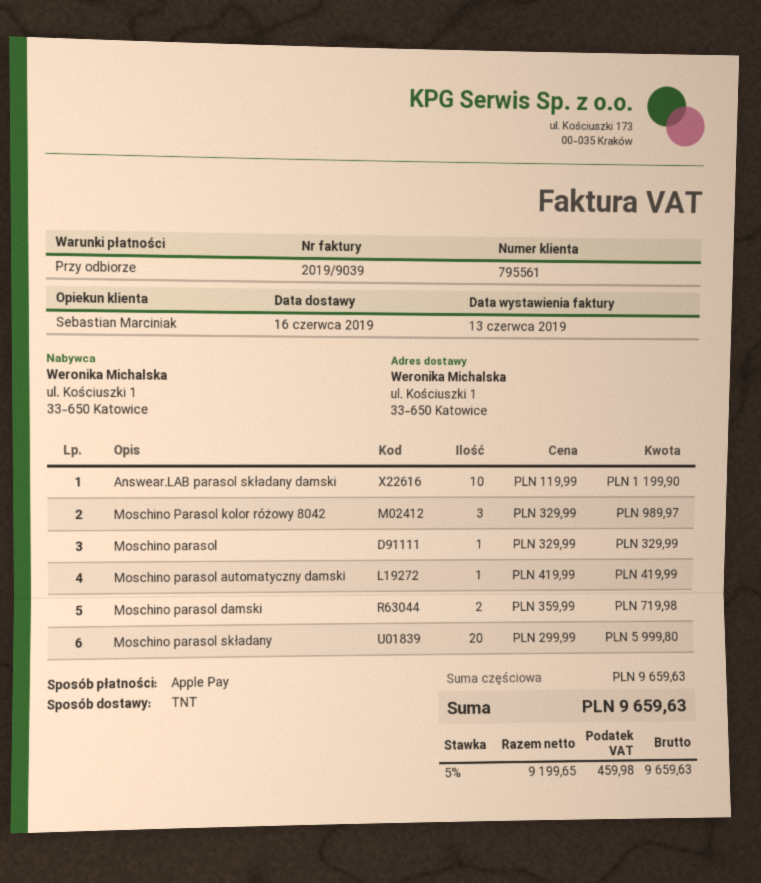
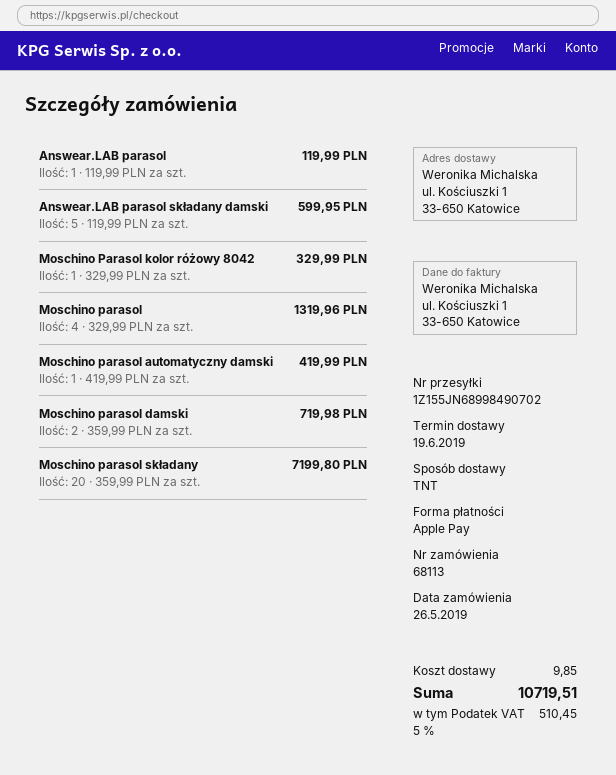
delivery date: 2019-06-16 -> 2019-06-19
Answear.LAB parasol składany damski: 10 x 119.99 = 1199.90 -> 5 x 119.99 = 599.95
Moschino Parasol kolor różowy 8042: 3 x 329.99 = 989.97 -> 1 x 329.99 = 329.99
Moschino parasol: 1 x 329.99 = 329.99 -> 4 x 329.99 = 1319.96
Moschino parasol składany: 20 x 299.99 = 5999.80 -> 20 x 359.99 = 7199.80
Answear.LAB parasol: none -> 1 x 119.99 = 119.99
shipping: none -> 9.85
tax: 5% = 459.98 -> 5% = 510.45
total: 9659.63 -> 10719.51

